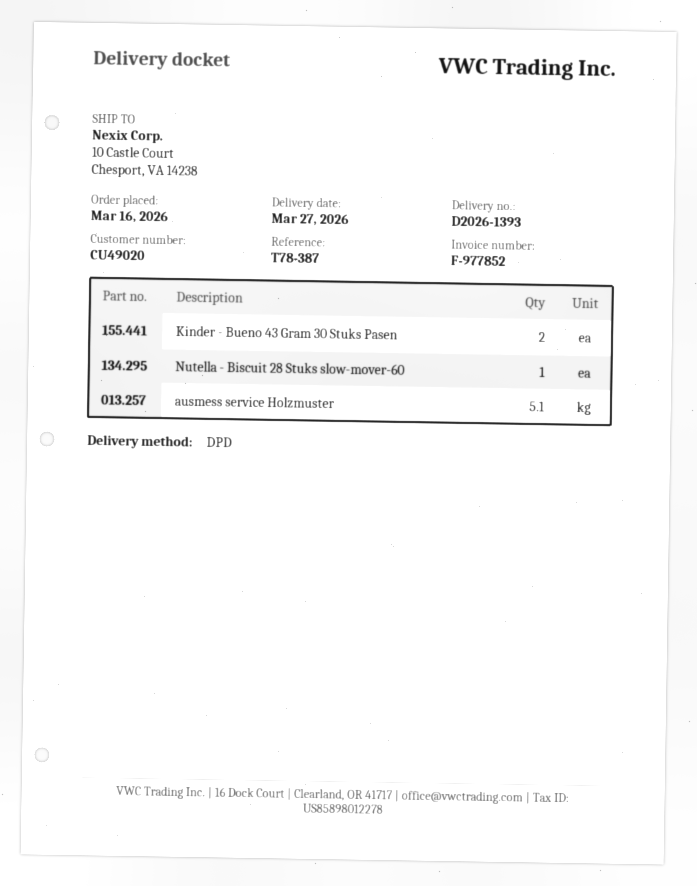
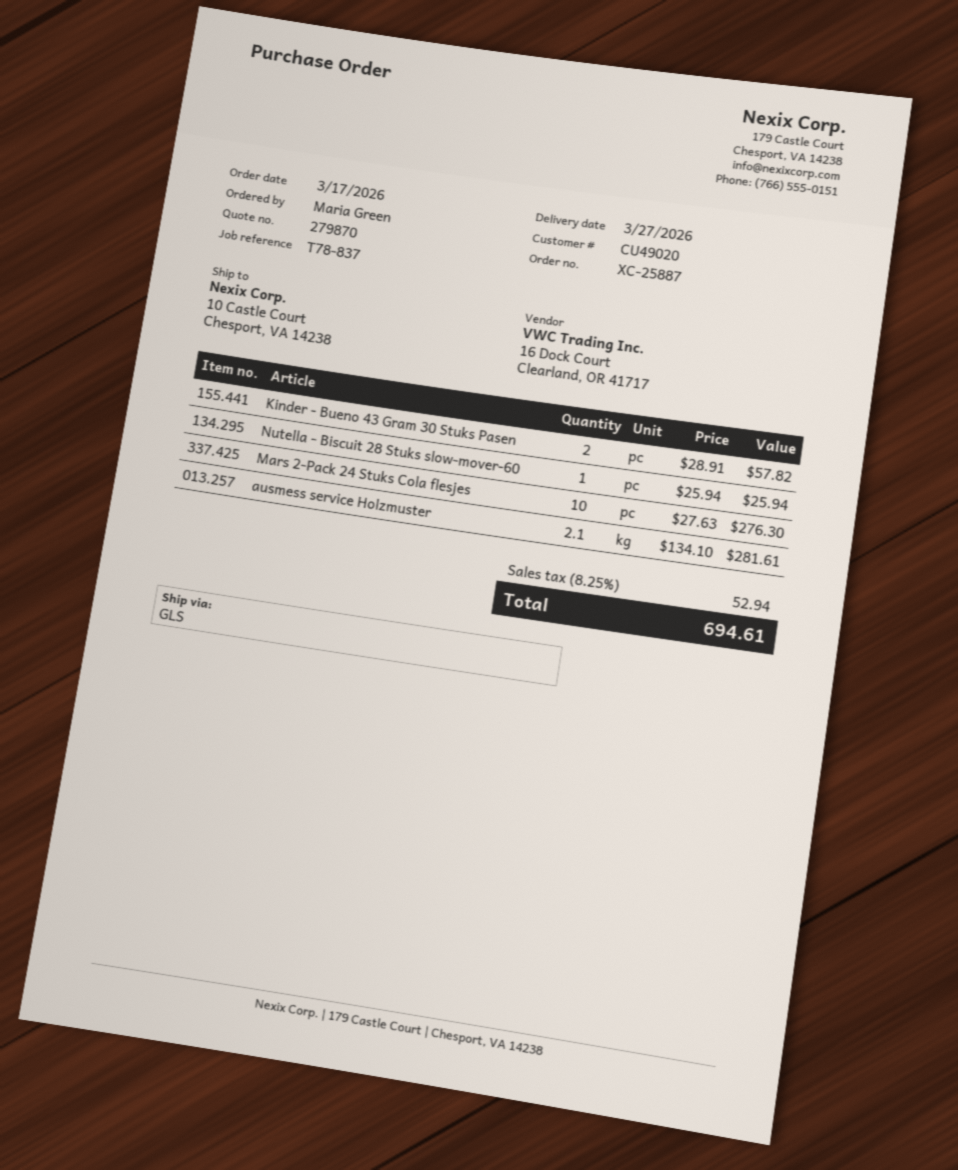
order date: 2026-03-16 -> 2026-03-17
reference: T78-387 -> T78-837
shipping method: DPD -> GLS
ausmess service Holzmuster: 5.1 -> 2.1
Mars 2-Pack 24 Stuks Cola flesjes: none -> 10

